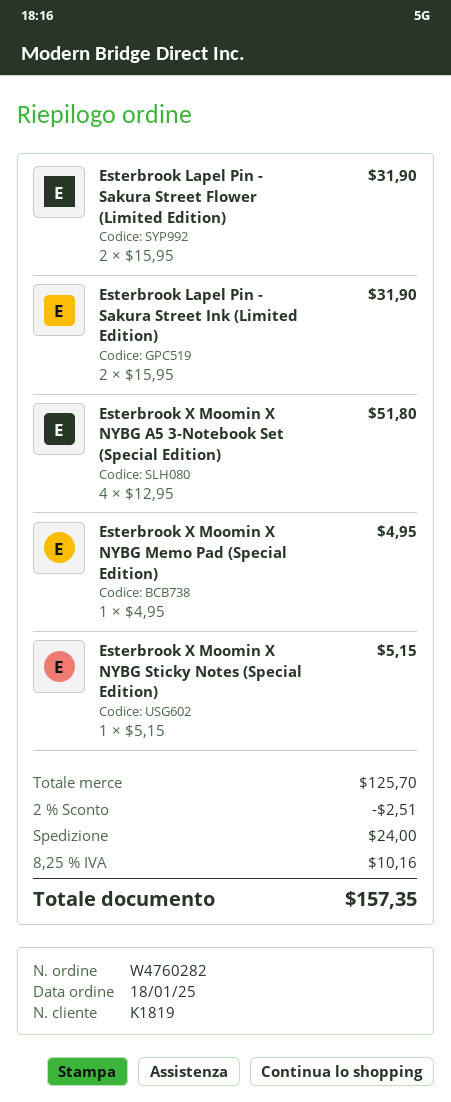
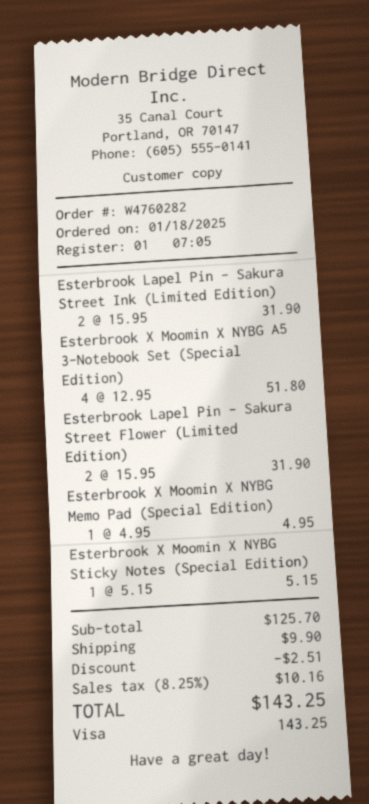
shipping: 24.00 -> 9.90
total: 157.35 -> 143.25

